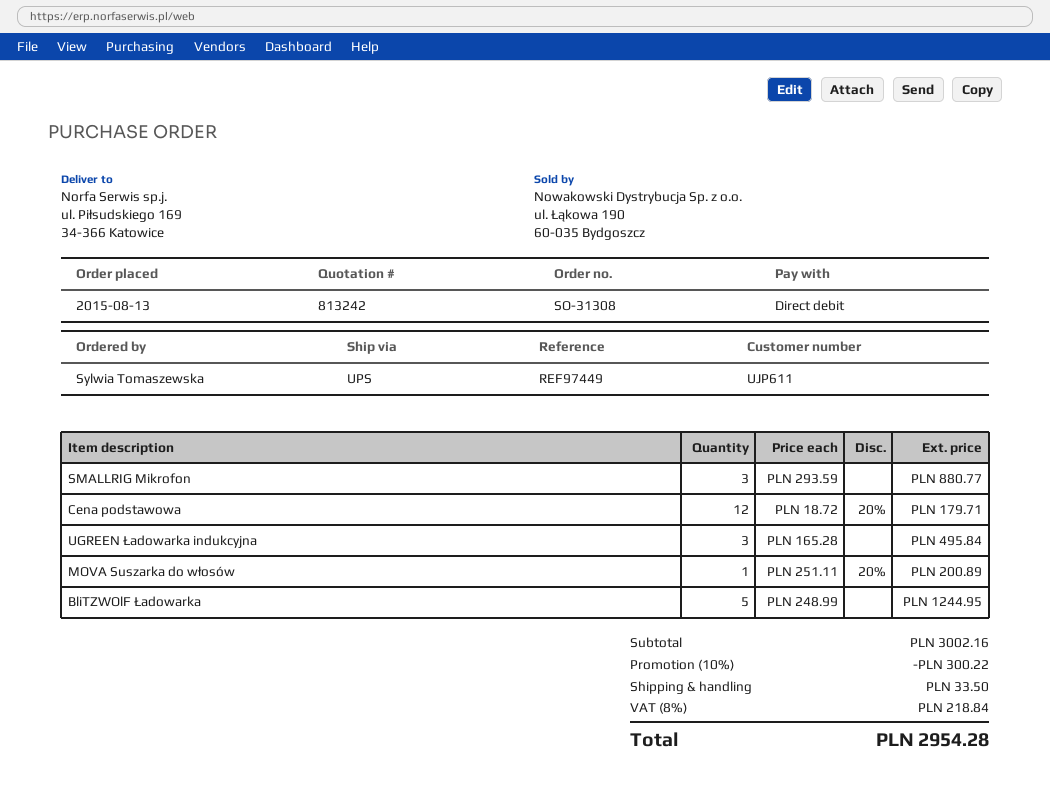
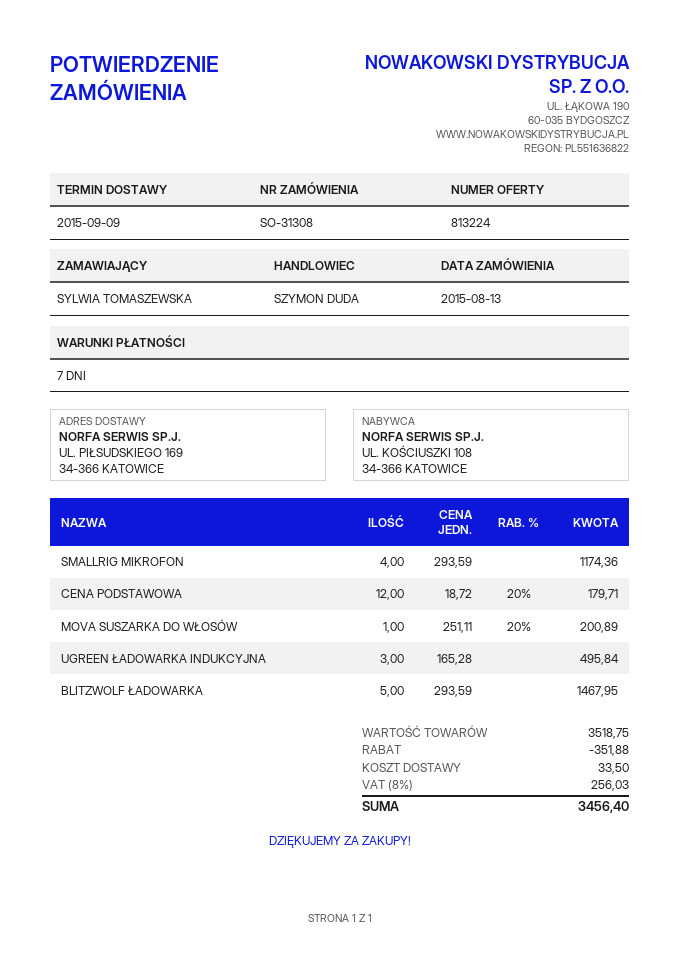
quote number: 813242 -> 813224
SMALLRIG Mikrofon: 3 x 293.59 = 880.77 -> 4 x 293.59 = 1174.36
BliTZWOlF Ładowarka: 5 x 248.99 = 1244.95 -> 5 x 293.59 = 1467.95
subtotal: 3002.16 -> 3518.75
discount: 300.22 -> 351.88
tax: 8% = 218.84 -> 8% = 256.03
total: 2954.28 -> 3456.40

